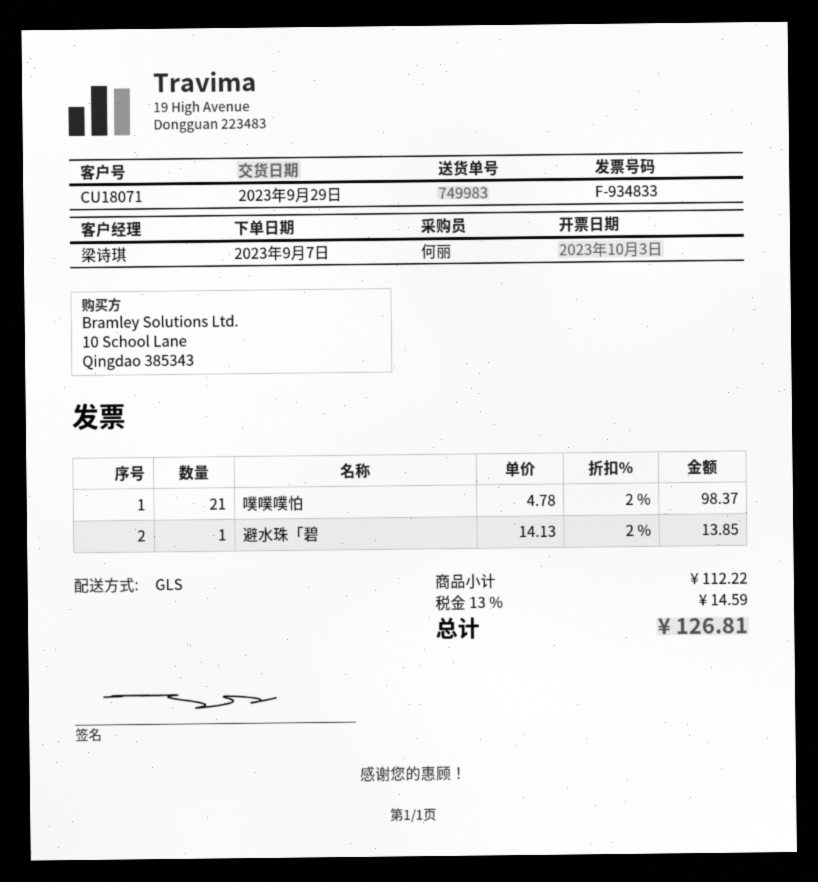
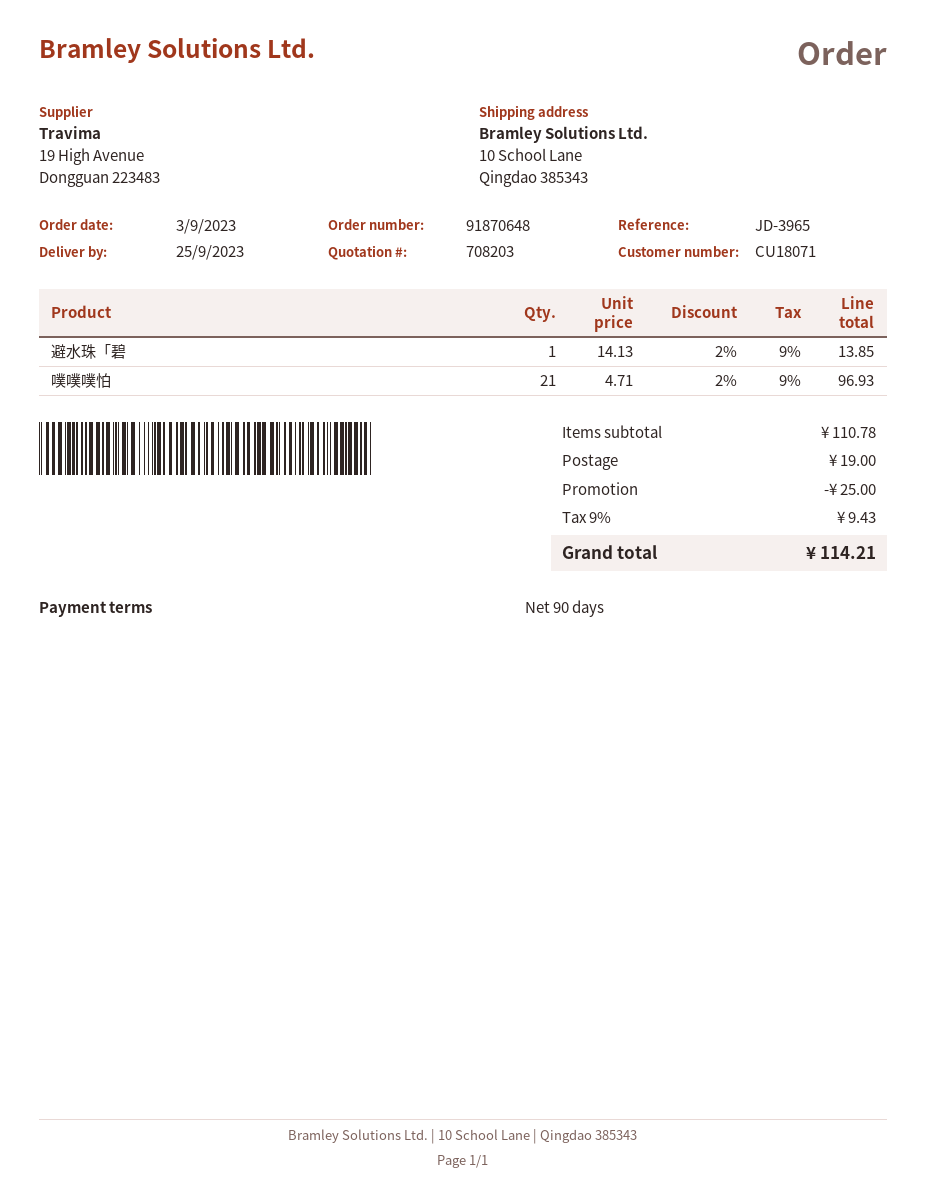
order date: 2023-09-07 -> 2023-09-03
delivery date: 2023-09-29 -> 2023-09-25
噗噗噗怕: 21 x 4.78 - 2% = 98.37 -> 21 x 4.71 - 2% = 96.93
subtotal: 112.22 -> 110.78
discount: none -> 25.00
shipping: none -> 19.00
tax: 13% = 14.59 -> 9% = 9.43
total: 126.81 -> 114.21

